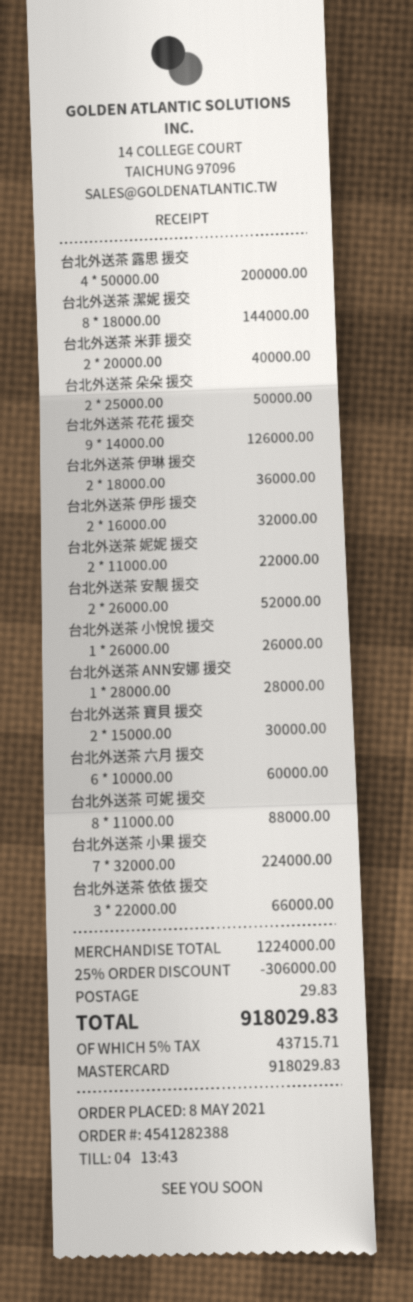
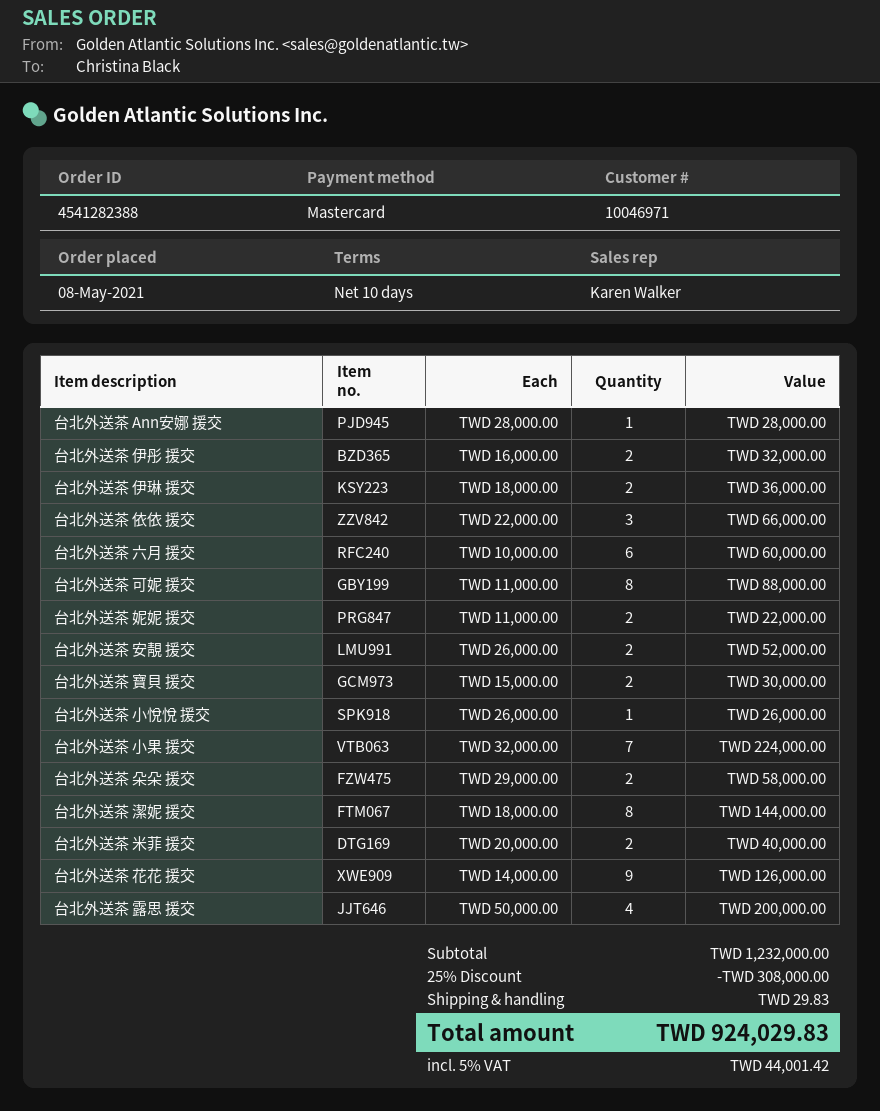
台北外送茶 朵朵 援交: 2 x 25000.00 = 50000.00 -> 2 x 29000.00 = 58000.00
subtotal: 1224000.00 -> 1232000.00
discount: 25% = 306000.00 -> 25% = 308000.00
tax: 5% = 43715.71 -> 5% = 44001.42
total: 918029.83 -> 924029.83

